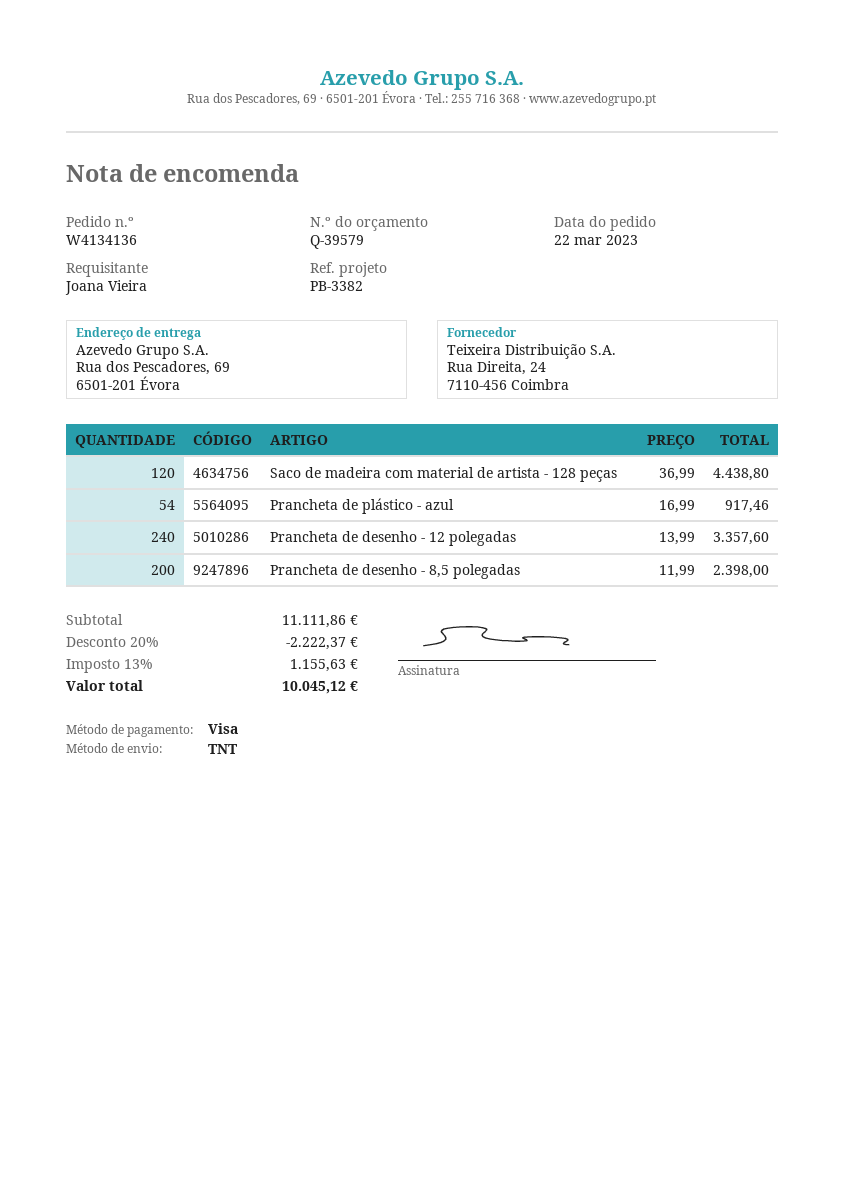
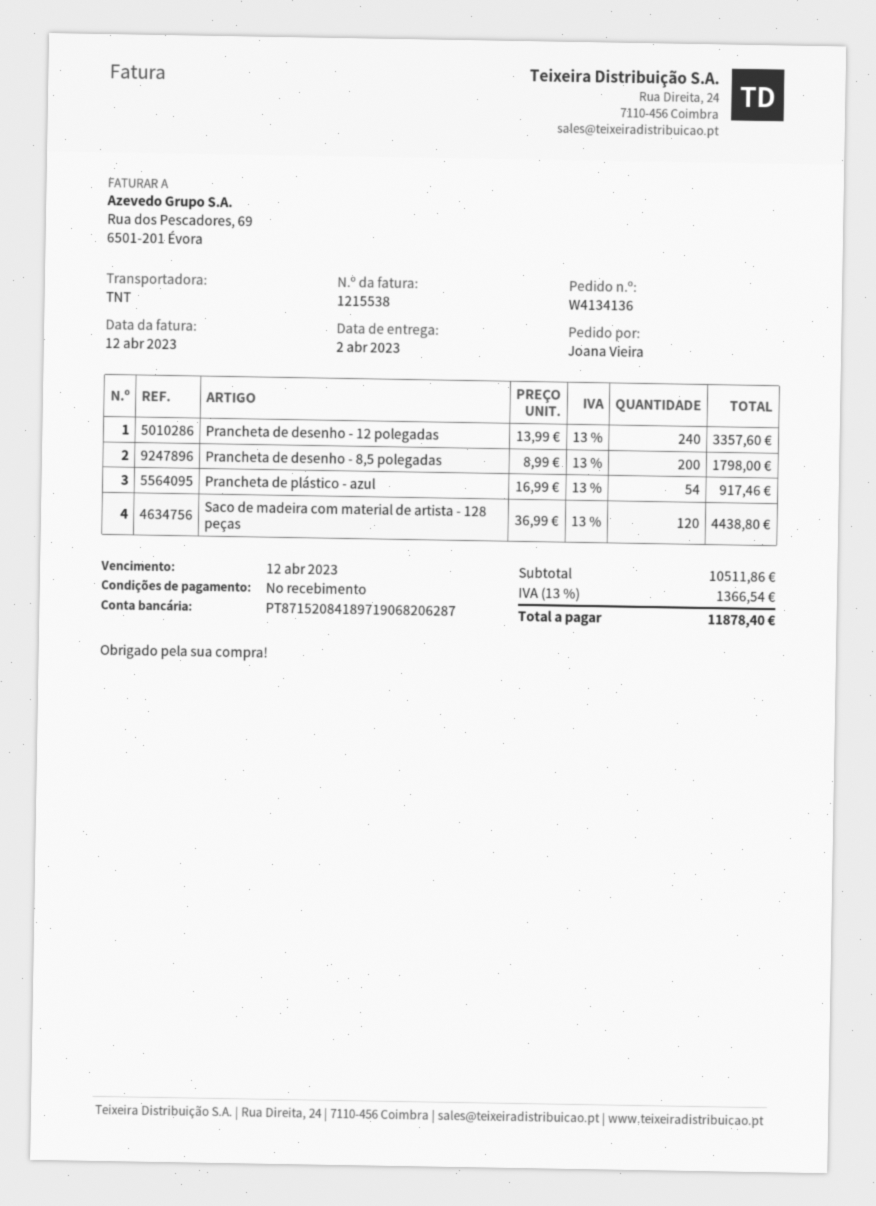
Prancheta de desenho - 8,5 polegadas: 200 x 11.99 = 2398.00 -> 200 x 8.99 = 1798.00
subtotal: 11111.86 -> 10511.86
discount: 20% = 2222.37 -> none
tax: 13% = 1155.63 -> 13% = 1366.54
total: 10045.12 -> 11878.40

